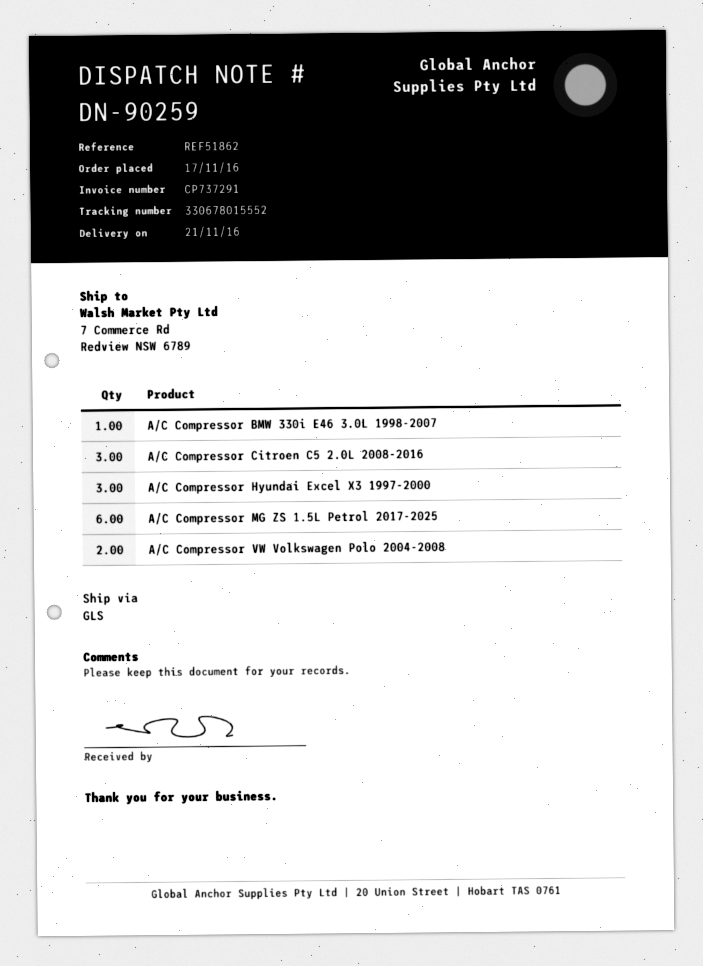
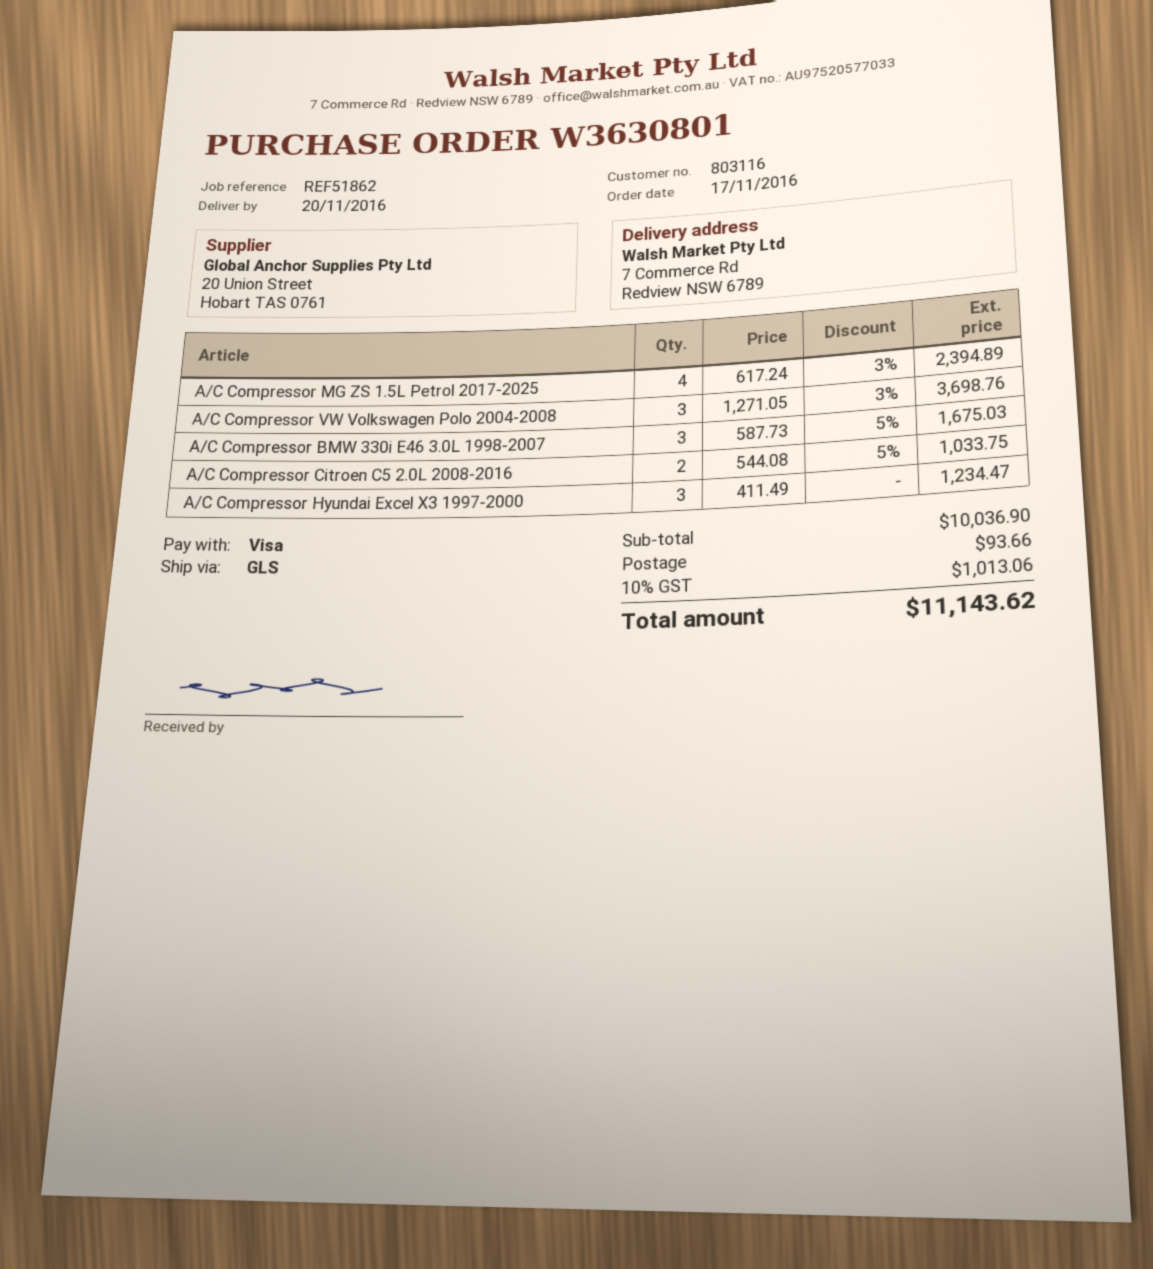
delivery date: 2016-11-21 -> 2016-11-20
A/C Compressor BMW 330i E46 3.0L 1998-2007: 1 -> 3
A/C Compressor Citroen C5 2.0L 2008-2016: 3 -> 2
A/C Compressor MG ZS 1.5L Petrol 2017-2025: 6 -> 4
A/C Compressor VW Volkswagen Polo 2004-2008: 2 -> 3

